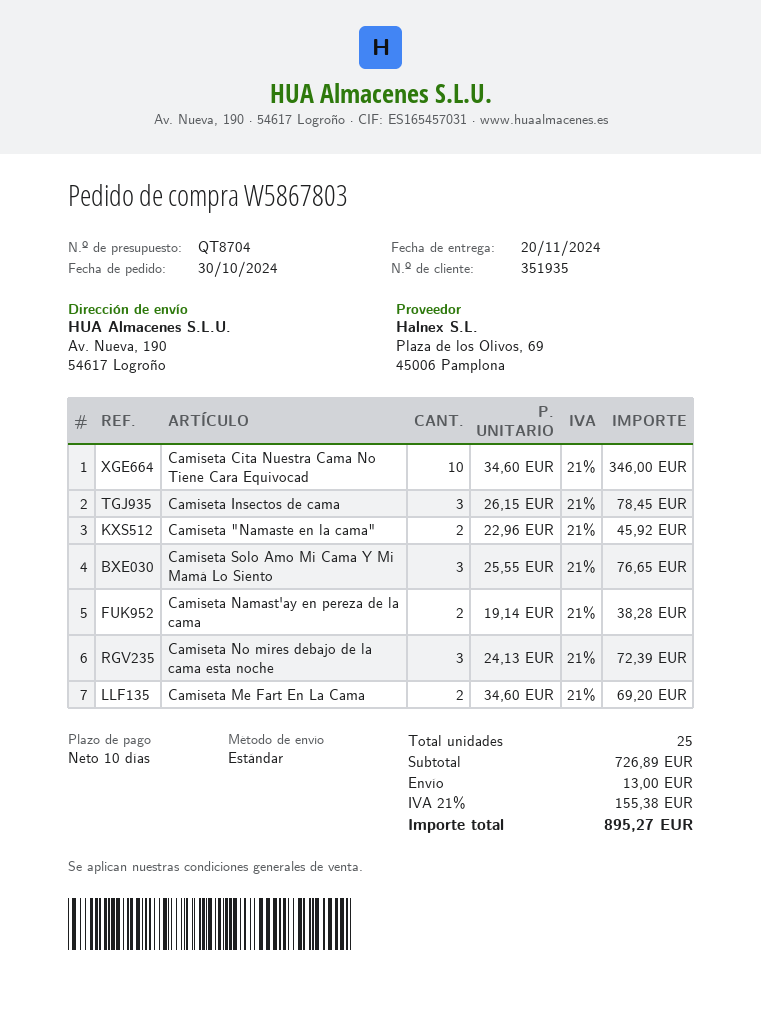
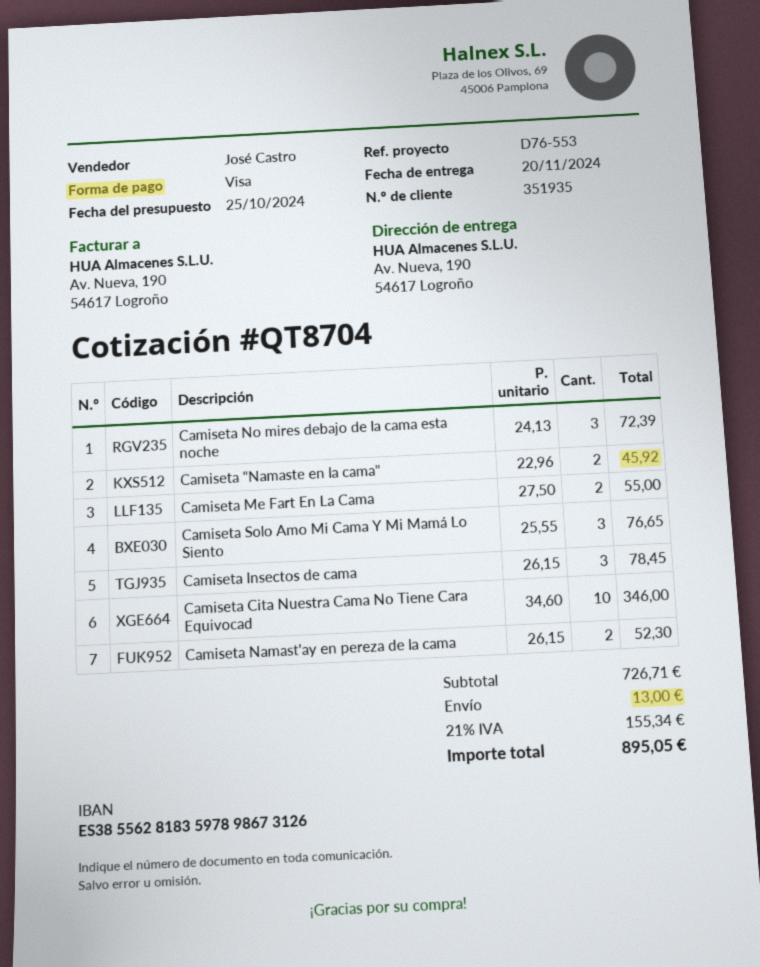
Camiseta Namast'ay en pereza de la cama: 2 x 19.14 = 38.28 -> 2 x 26.15 = 52.30
Camiseta Me Fart En La Cama: 2 x 34.60 = 69.20 -> 2 x 27.50 = 55.00
subtotal: 726.89 -> 726.71
tax: 21% = 155.38 -> 21% = 155.34
total: 895.27 -> 895.05

